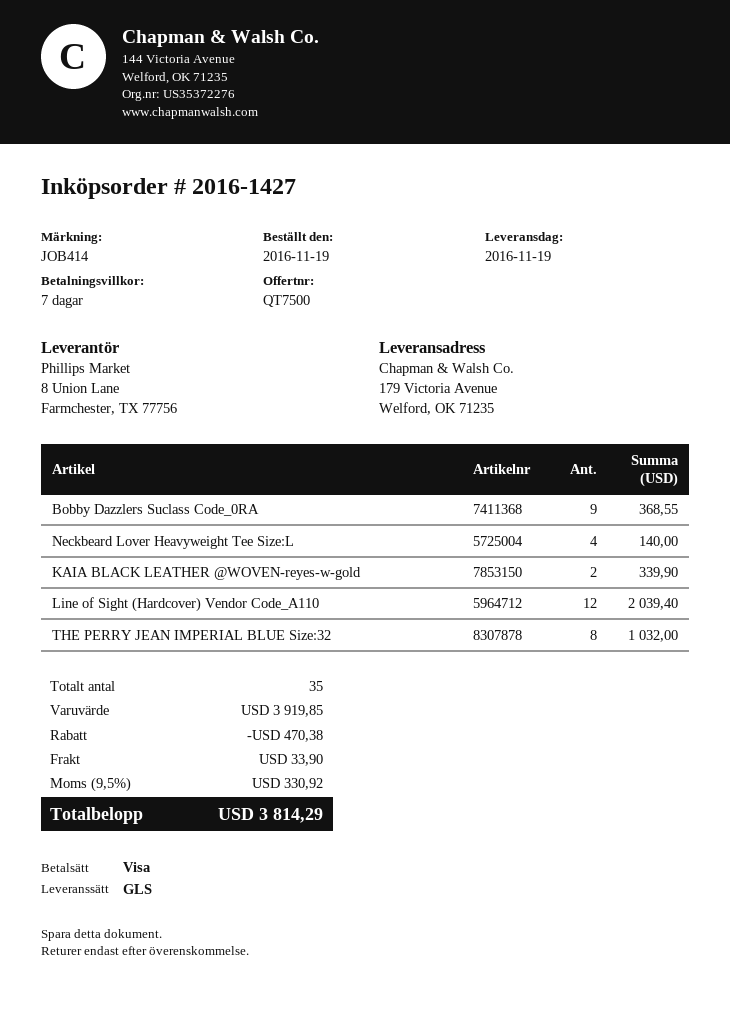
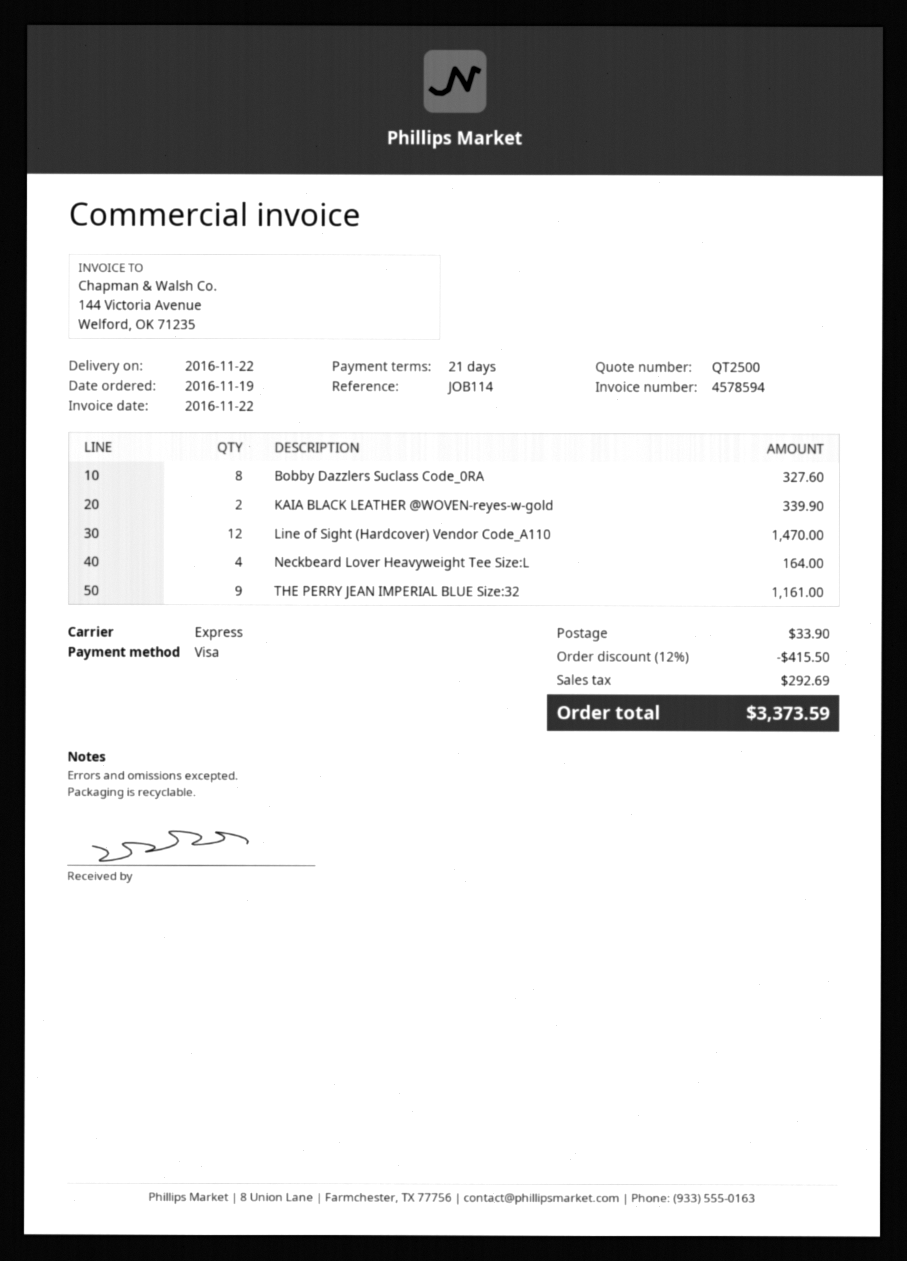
quote number: QT7500 -> QT2500
delivery date: 2016-11-19 -> 2016-11-22
payment terms: 7 days -> 21 days
reference: JOB414 -> JOB114
shipping method: GLS -> express
Bobby Dazzlers Suclass Code_0RA: 9 for 368.55 -> 8 for 327.60
Neckbeard Lover Heavyweight Tee Size:L: 4 for 140.00 -> 4 for 164.00
Line of Sight (Hardcover) Vendor Code_A110: 12 for 2039.40 -> 12 for 1470.00
THE PERRY JEAN IMPERIAL BLUE Size:32: 8 for 1032.00 -> 9 for 1161.00
discount: 470.38 -> 415.50
tax: 330.92 -> 292.69
total: 3814.29 -> 3373.59

